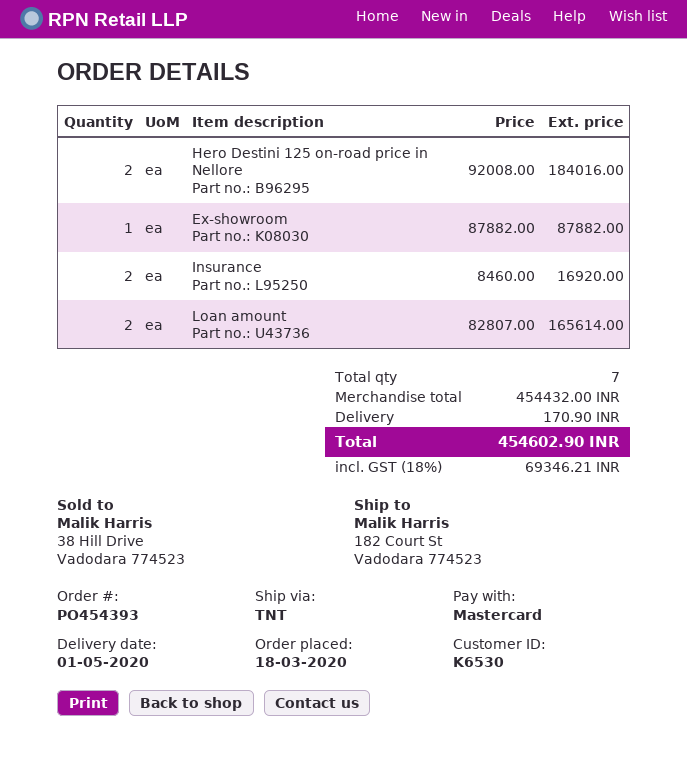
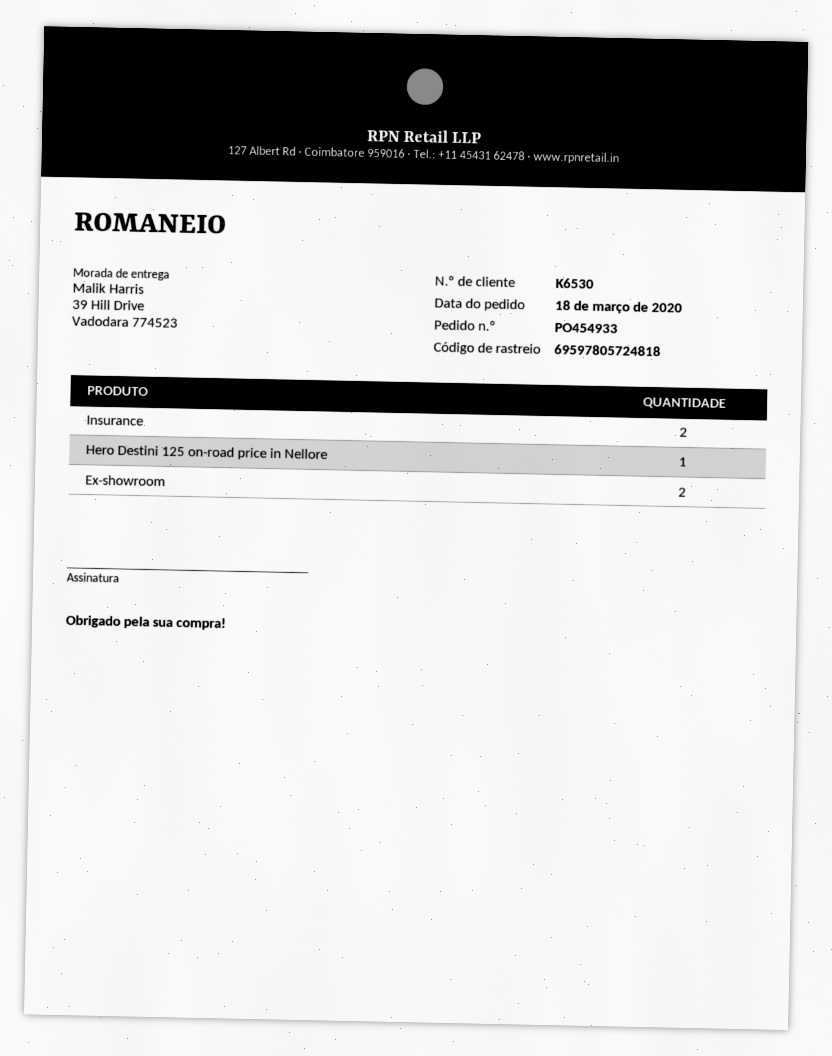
order number: PO454393 -> PO454933
ship to: 182 Court St, Vadodara 774523 -> 39 Hill Drive, Vadodara 774523
Hero Destini 125 on-road price in Nellore: 2 -> 1
Ex-showroom: 1 -> 2
Loan amount: 2 -> none

